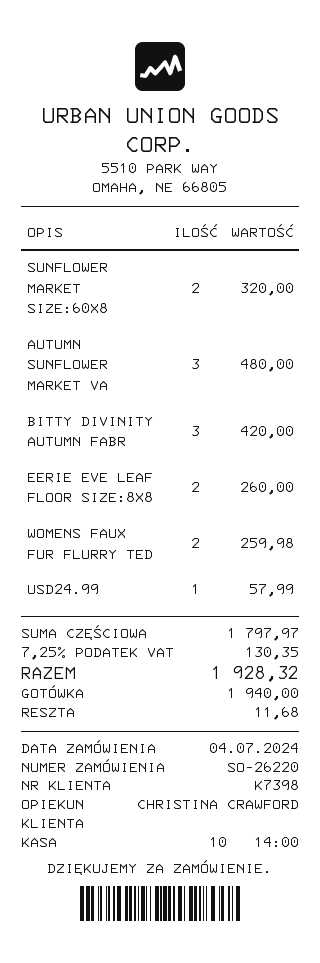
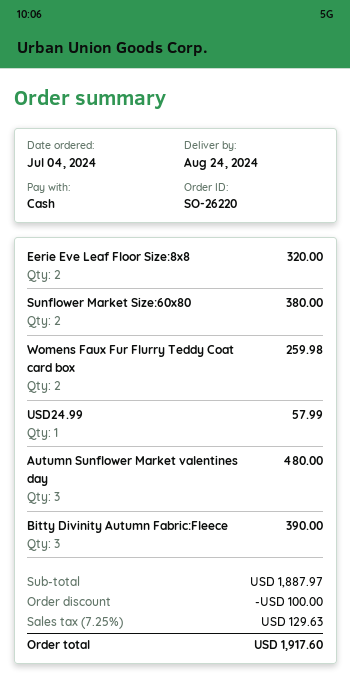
SUNFLOWER MARKET SIZE:60X8: 2 for 320.00 -> 2 for 380.00
BITTY DIVINITY AUTUMN FABR: 3 for 420.00 -> 3 for 390.00
EERIE EVE LEAF FLOOR SIZE:8X8: 2 for 260.00 -> 2 for 320.00
subtotal: 1797.97 -> 1887.97
discount: none -> 100.00
tax: 7.25% = 130.35 -> 7.25% = 129.63
total: 1928.32 -> 1917.60

